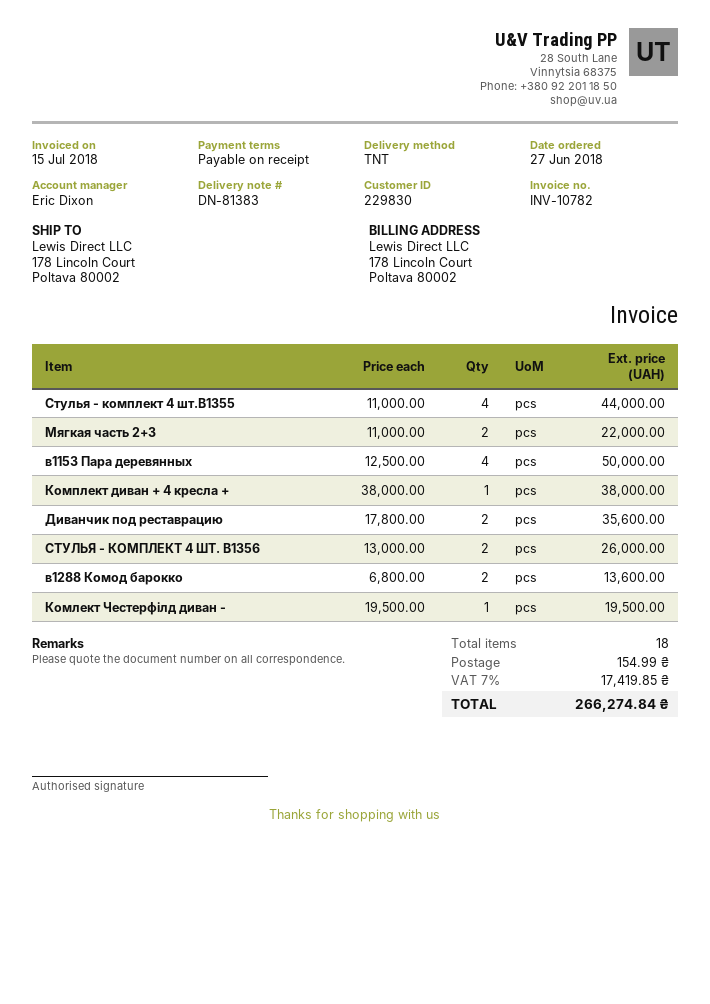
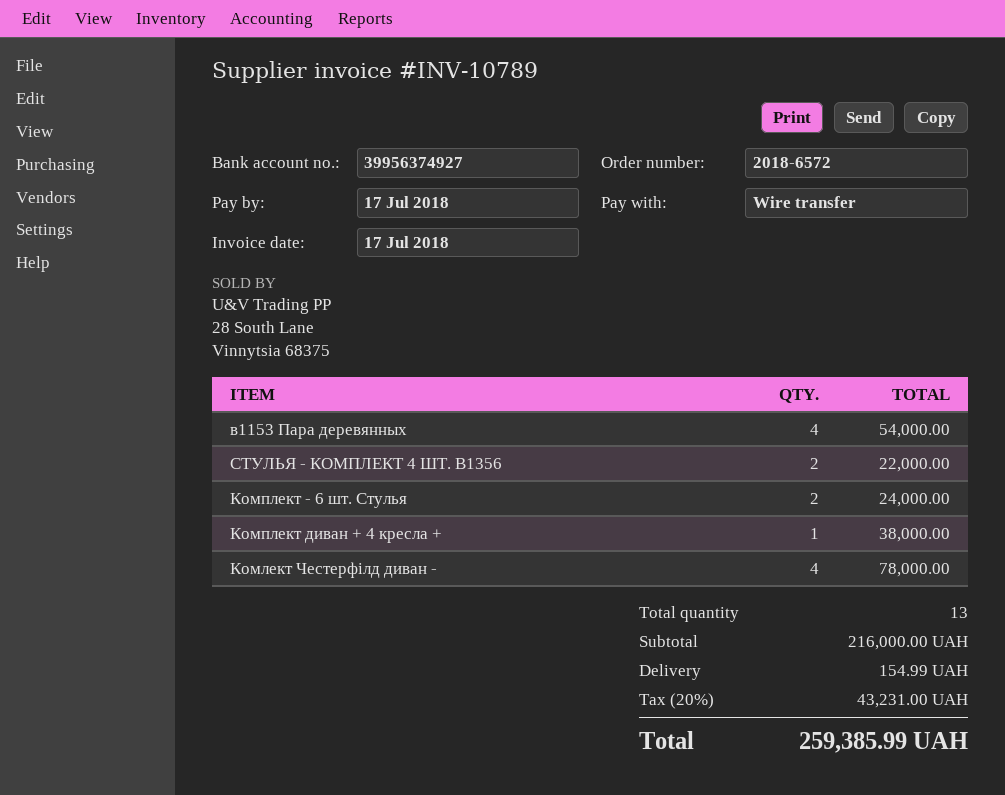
invoice number: INV-10782 -> INV-10789
invoice date: 2018-07-15 -> 2018-07-17
Стулья - комплект 4 шт.В1355: 4 for 44000.00 -> none
Мягкая часть 2+3: 2 for 22000.00 -> none
в1153 Пара деревянных: 4 for 50000.00 -> 4 for 54000.00
Диванчик под реставрацию: 2 for 35600.00 -> none
СТУЛЬЯ - КОМПЛЕКТ 4 ШТ. В1356: 2 for 26000.00 -> 2 for 22000.00
в1288 Комод барокко: 2 for 13600.00 -> none
Комлект Честерфілд диван -: 1 for 19500.00 -> 4 for 78000.00
Комплект - 6 шт. Стулья: none -> 2 for 24000.00
total quantity: 18 -> 13
tax: 7% = 17419.85 -> 20% = 43231.00
total: 266274.84 -> 259385.99

